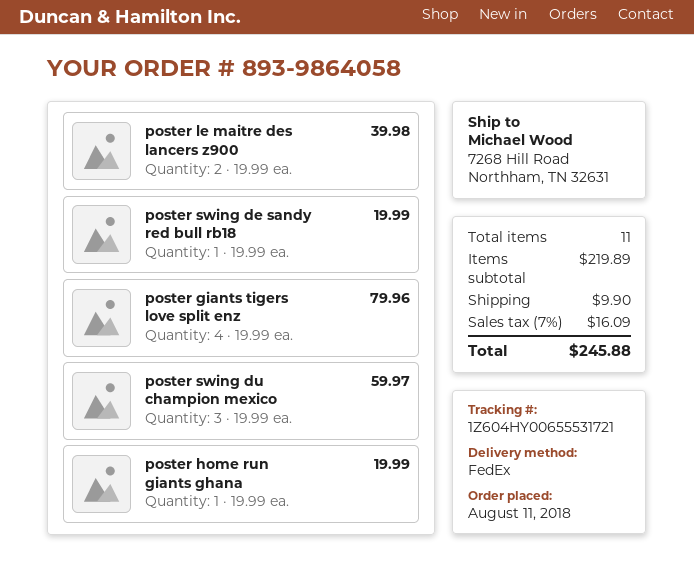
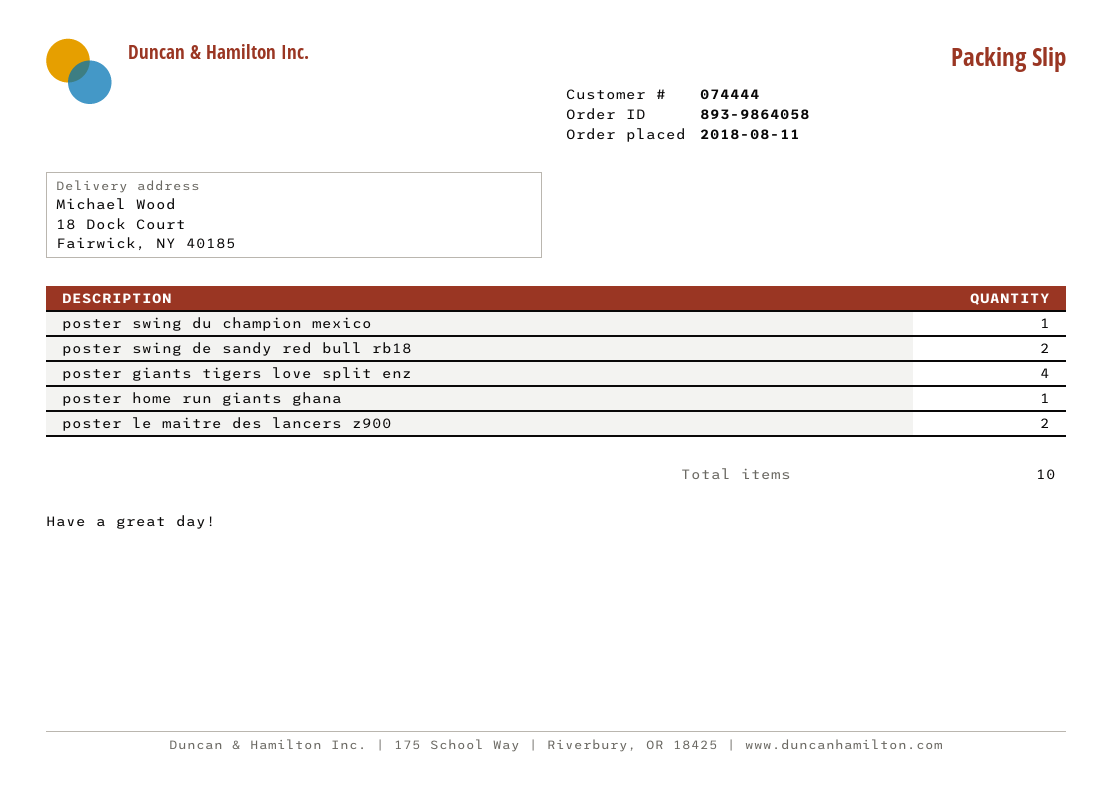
ship to: 7268 Hill Road, Northham, TN 32631 -> 18 Dock Court, Fairwick, NY 40185
poster swing de sandy red bull rb18: 1 -> 2
poster swing du champion mexico: 3 -> 1
total quantity: 11 -> 10

